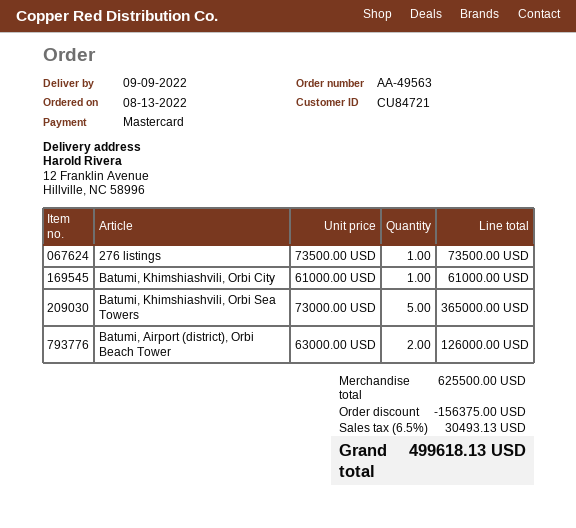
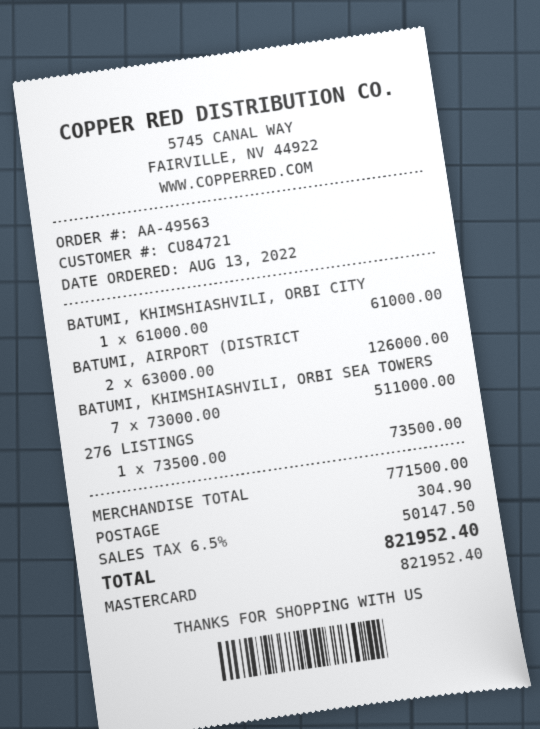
Batumi, Khimshiashvili, Orbi Sea Towers: 5 x 73000.00 = 365000.00 -> 7 x 73000.00 = 511000.00
subtotal: 625500.00 -> 771500.00
discount: 156375.00 -> none
shipping: none -> 304.90
tax: 6.5% = 30493.13 -> 6.5% = 50147.50
total: 499618.13 -> 821952.40

